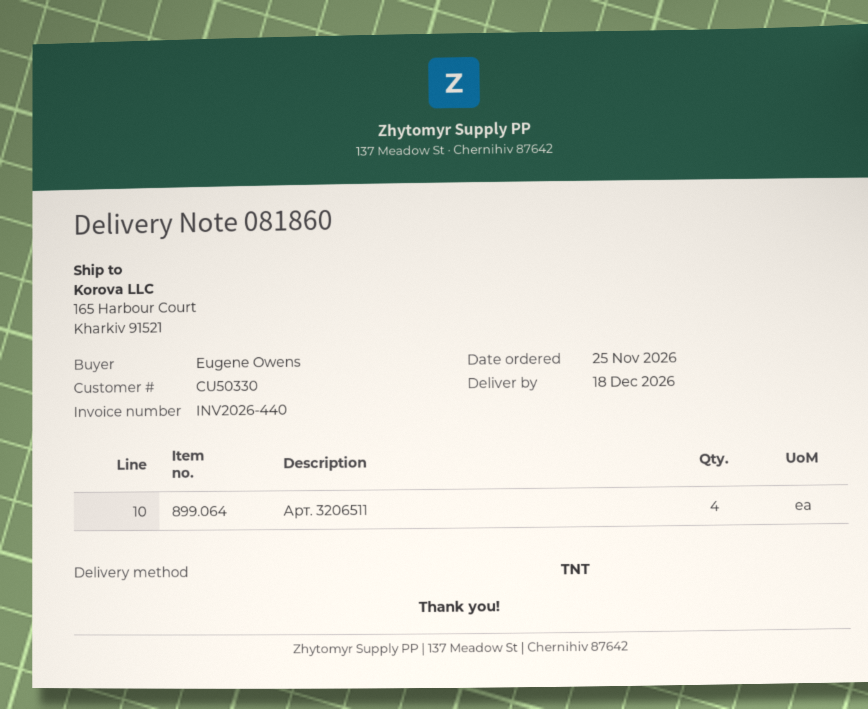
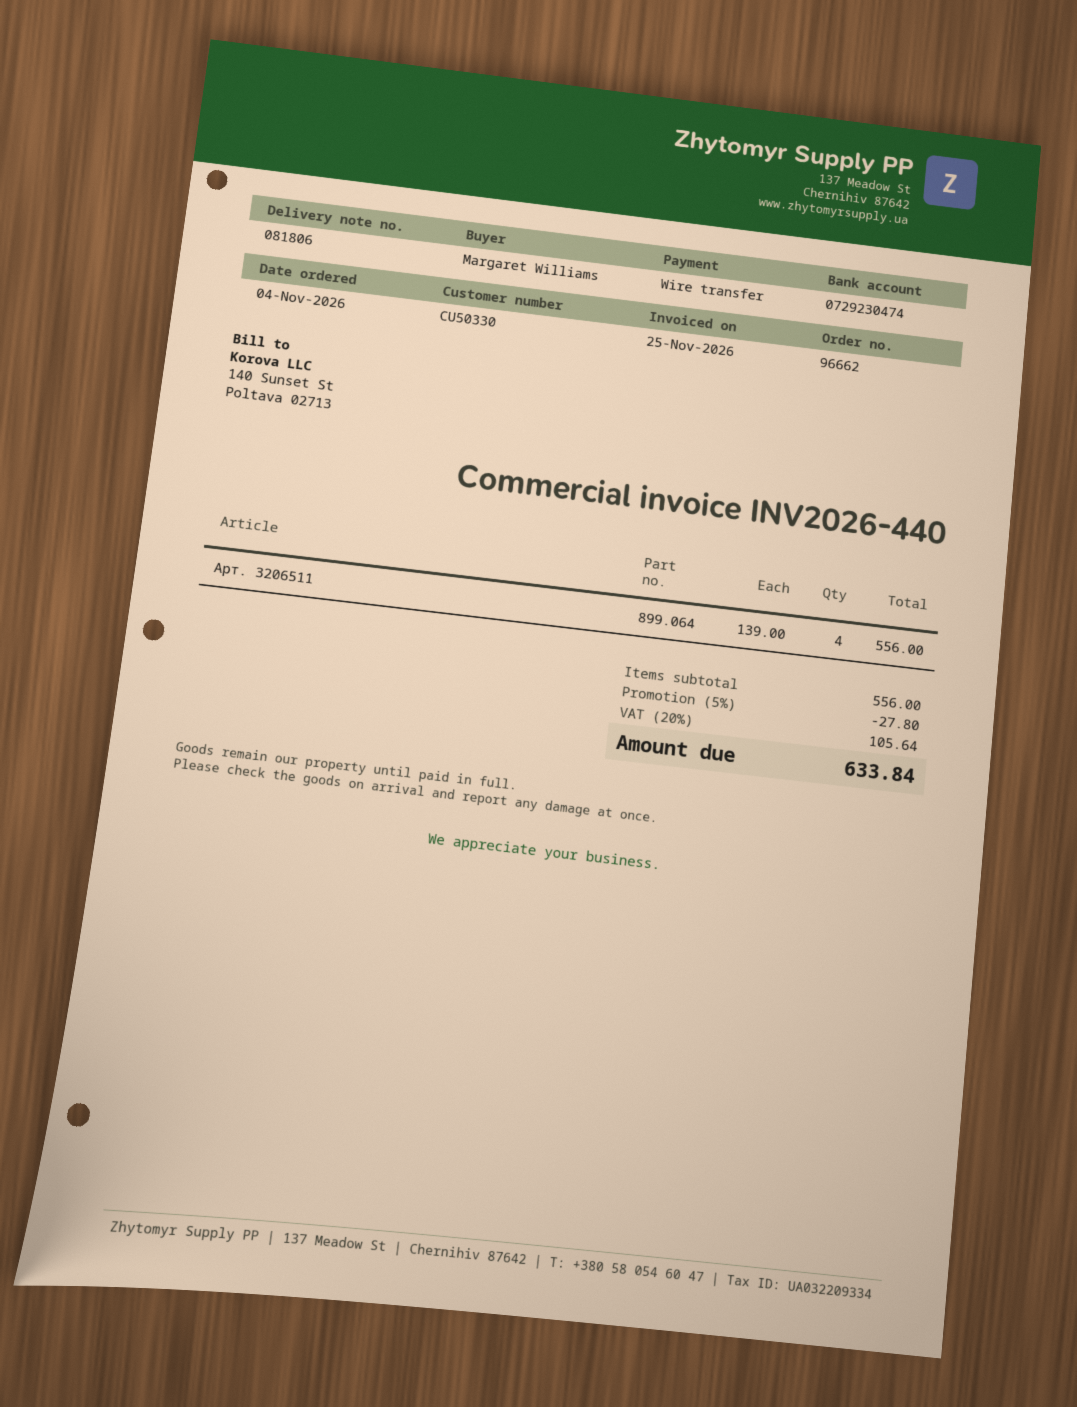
order date: 2026-11-25 -> 2026-11-04
delivery note number: 081860 -> 081806
ordered by: Eugene Owens -> Margaret Williams

